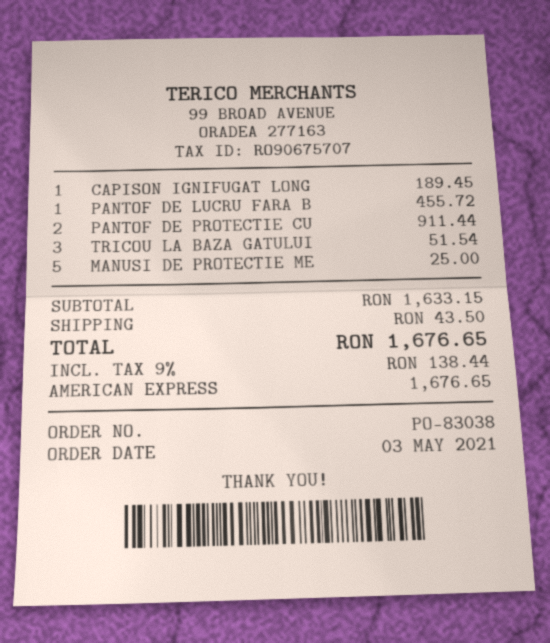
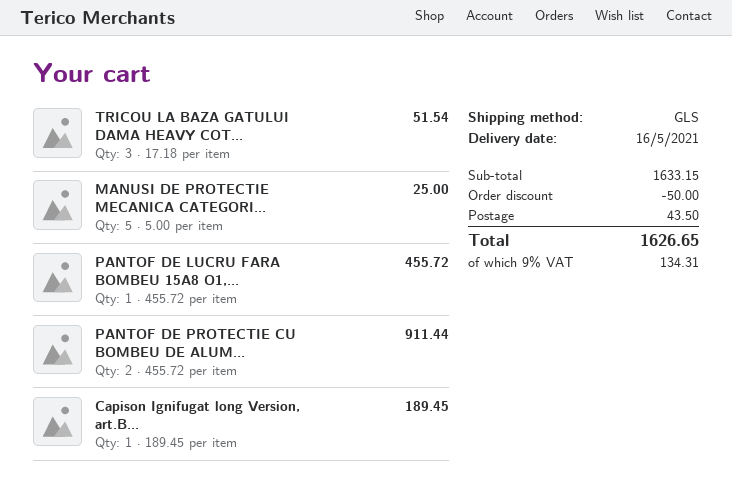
discount: none -> 50.00
tax: 9% = 138.44 -> 9% = 134.31
total: 1676.65 -> 1626.65

